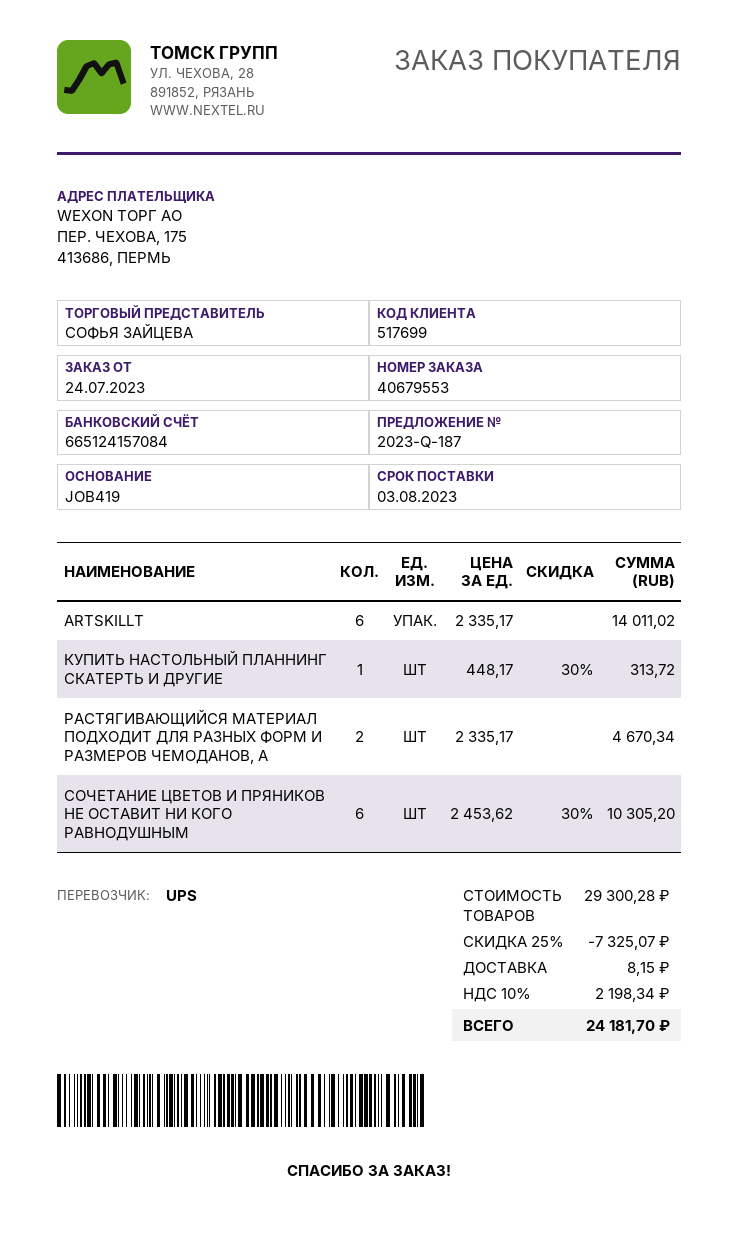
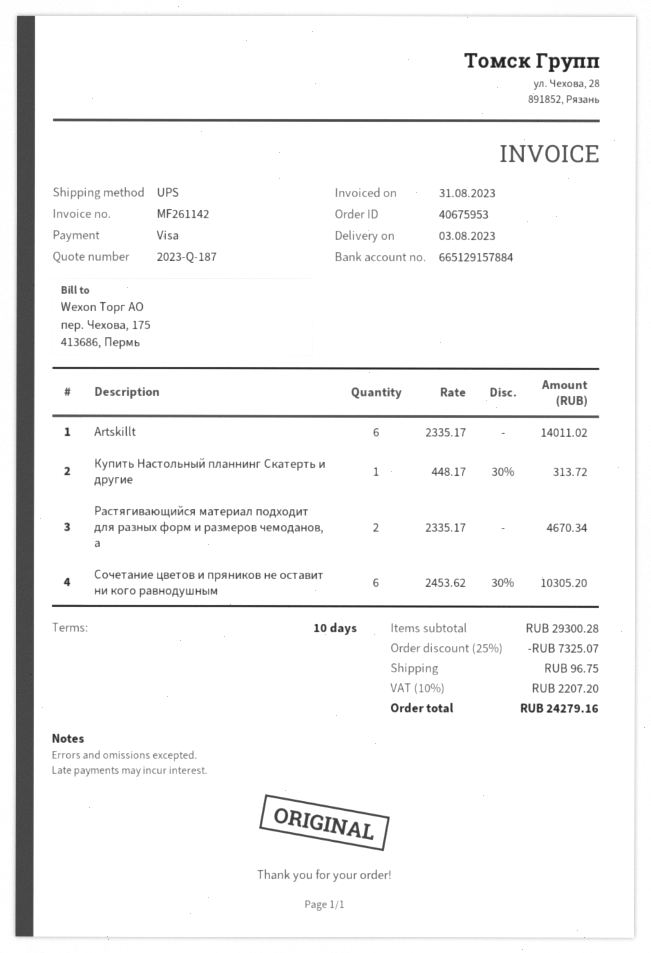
order number: 40679553 -> 40675953
bank account: 665124157084 -> 665129157884
shipping: 8.15 -> 96.75
tax: 10% = 2198.34 -> 10% = 2207.20
total: 24181.70 -> 24279.16

